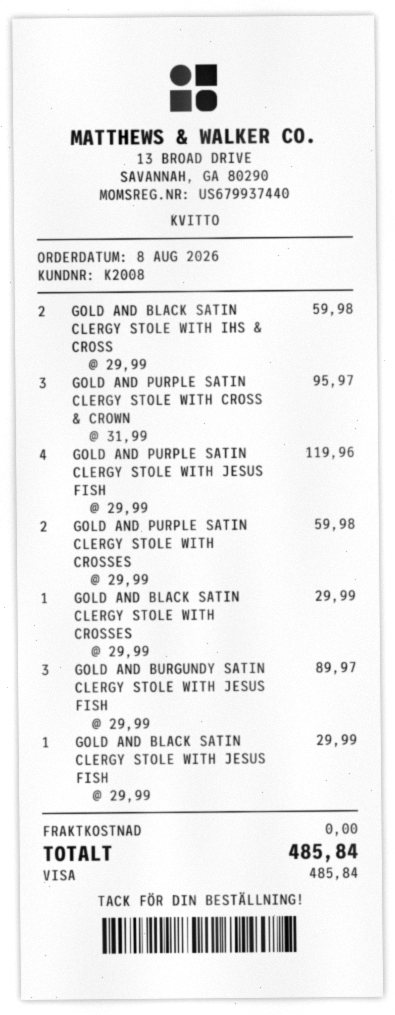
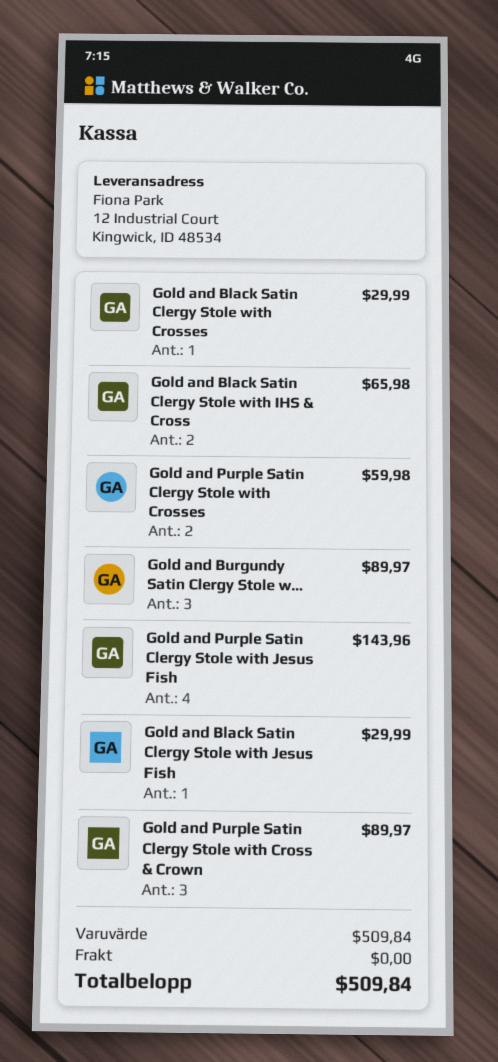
GOLD AND BLACK SATIN CLERGY STOLE WITH IHS & CROSS: 2 for 59.98 -> 2 for 65.98
GOLD AND PURPLE SATIN CLERGY STOLE WITH CROSS & CROWN: 3 for 95.97 -> 3 for 89.97
GOLD AND PURPLE SATIN CLERGY STOLE WITH JESUS FISH: 4 for 119.96 -> 4 for 143.96
total: 485.84 -> 509.84

